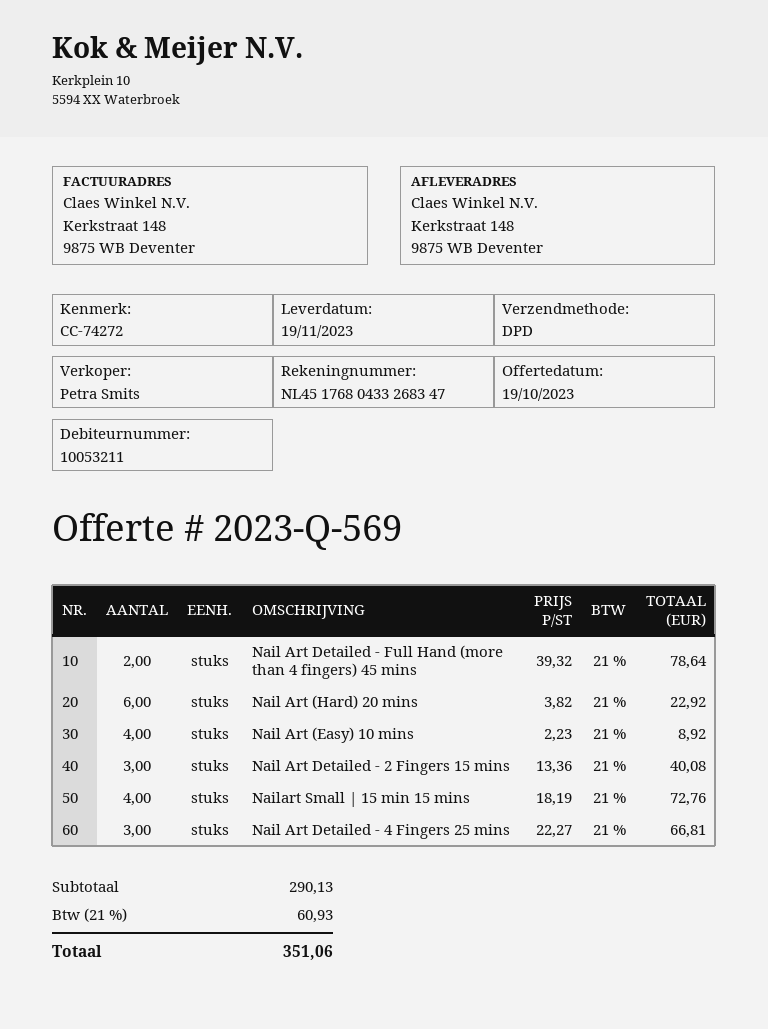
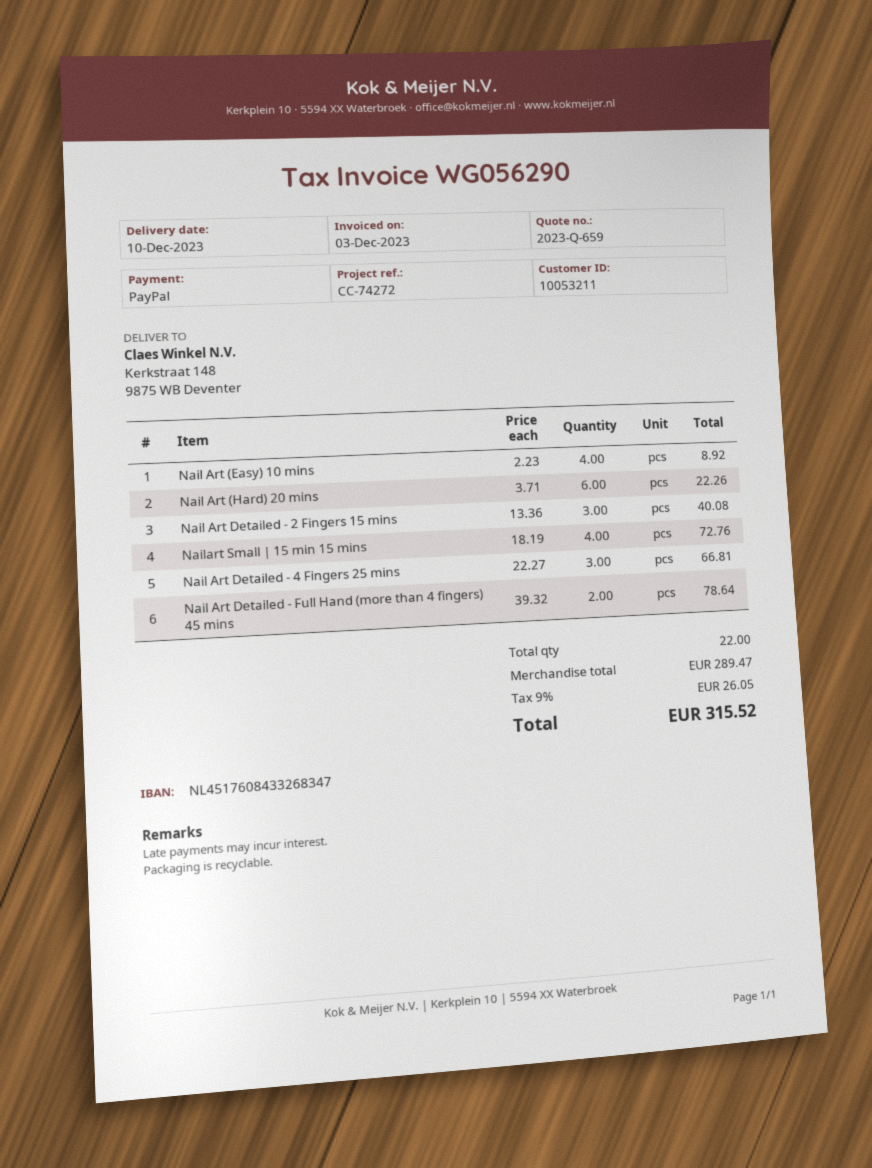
quote number: 2023-Q-569 -> 2023-Q-659
delivery date: 2023-11-19 -> 2023-12-10
bank account: NL4517680433268347 -> NL4517608433268347
Nail Art (Hard) 20 mins: 6 x 3.82 = 22.92 -> 6 x 3.71 = 22.26
subtotal: 290.13 -> 289.47
tax: 21% = 60.93 -> 9% = 26.05
total: 351.06 -> 315.52

